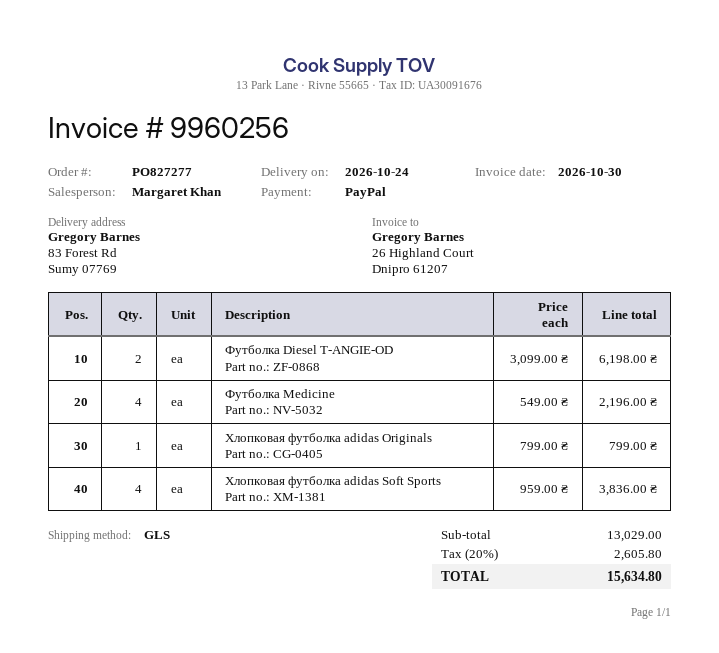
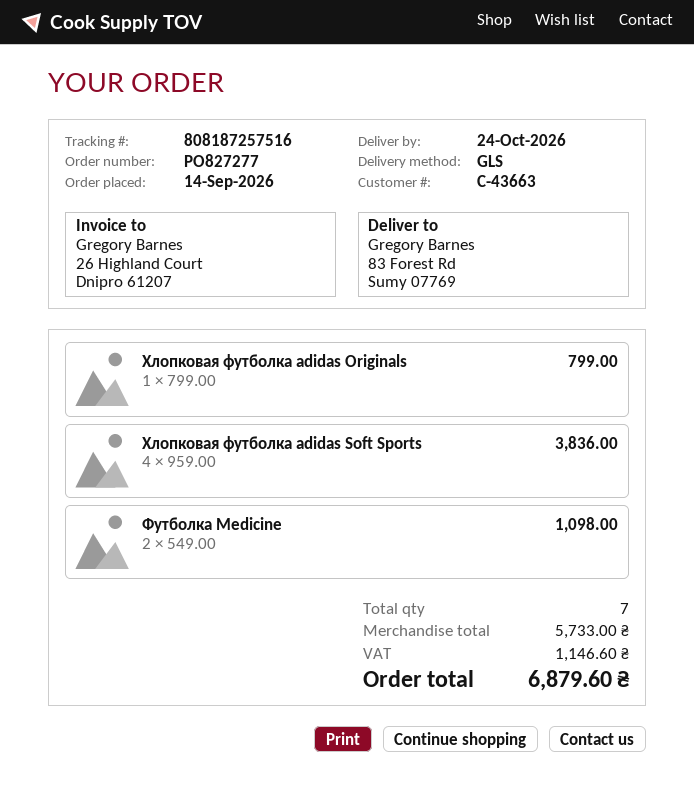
Футболка Diesel T-ANGIE-OD: 2 x 3099.00 = 6198.00 -> none
Футболка Medicine: 4 x 549.00 = 2196.00 -> 2 x 549.00 = 1098.00
subtotal: 13029.00 -> 5733.00
tax: 2605.80 -> 1146.60
total: 15634.80 -> 6879.60

